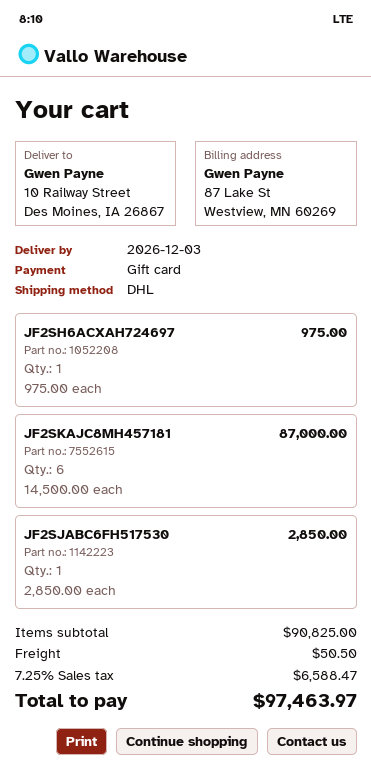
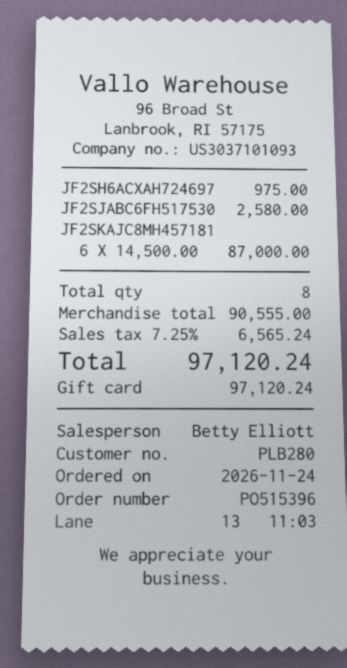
JF2SJABC6FH517530: 1 x 2850.00 = 2850.00 -> 1 x 2580.00 = 2580.00
subtotal: 90825.00 -> 90555.00
shipping: 50.50 -> none
tax: 7.25% = 6588.47 -> 7.25% = 6565.24
total: 97463.97 -> 97120.24

